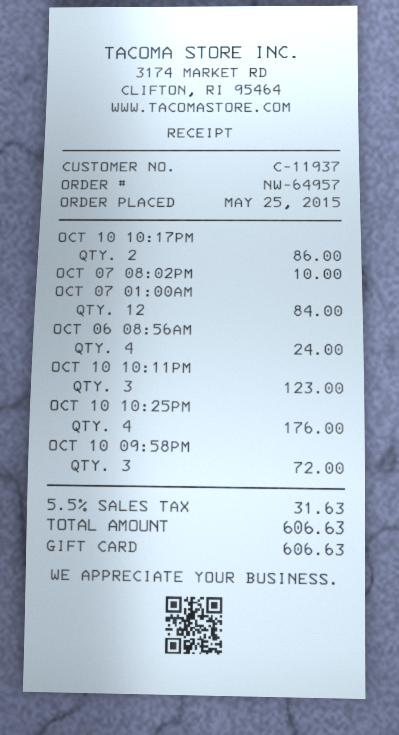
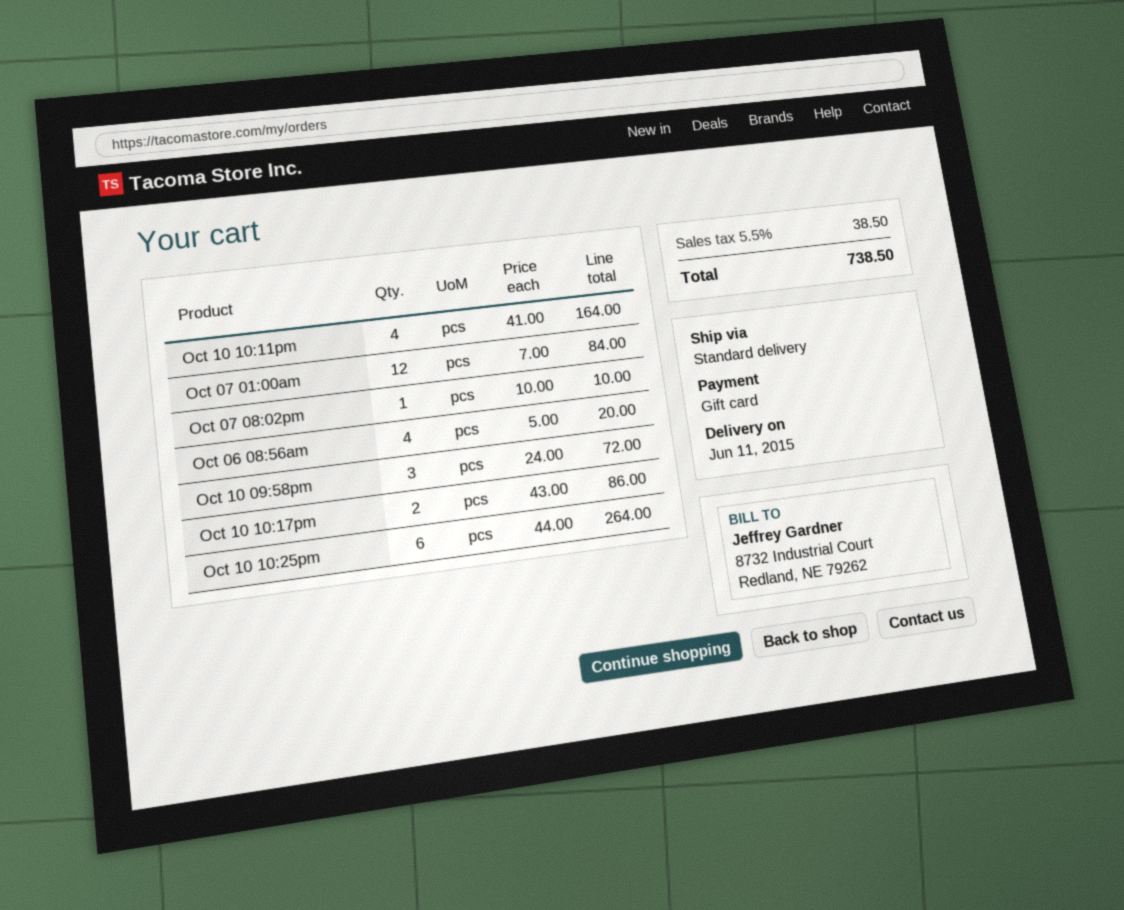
OCT 06 08:56AM: 4 for 24.00 -> 4 for 20.00
OCT 10 10:11PM: 3 for 123.00 -> 4 for 164.00
OCT 10 10:25PM: 4 for 176.00 -> 6 for 264.00
tax: 5.5% = 31.63 -> 5.5% = 38.50
total: 606.63 -> 738.50

